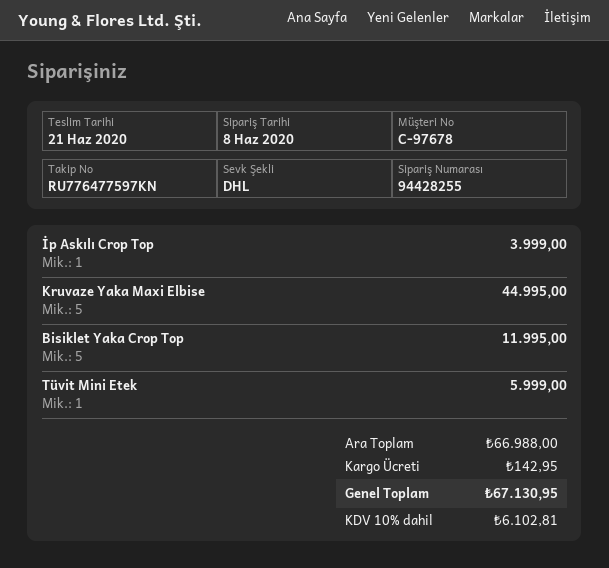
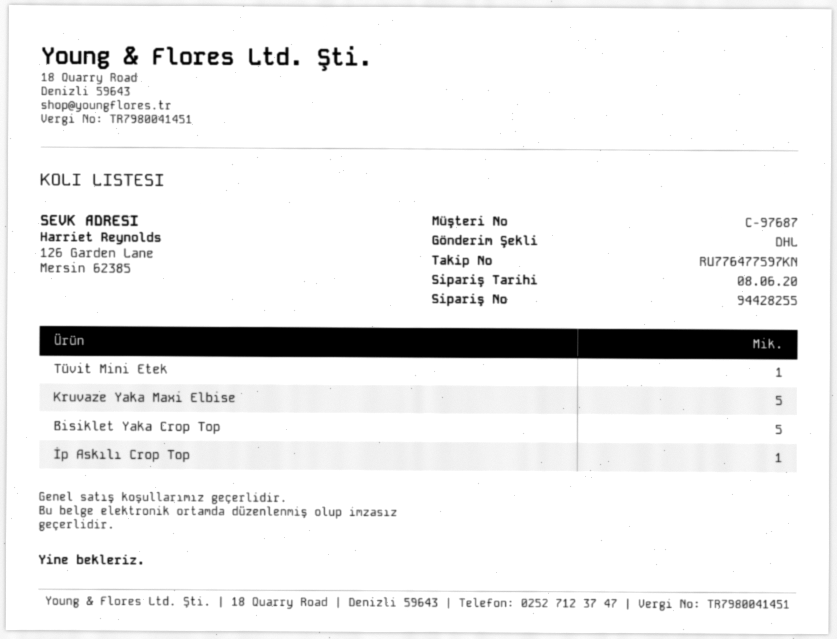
customer number: C-97678 -> C-97687

